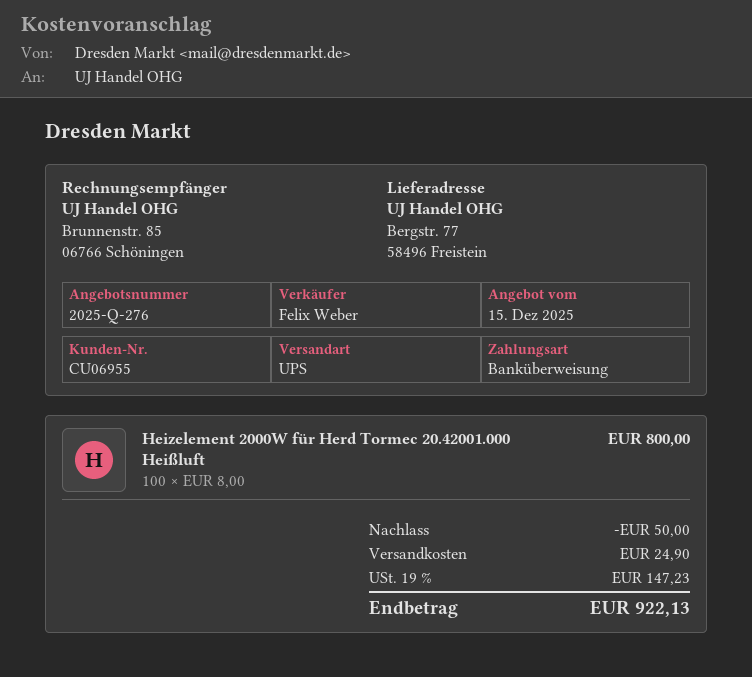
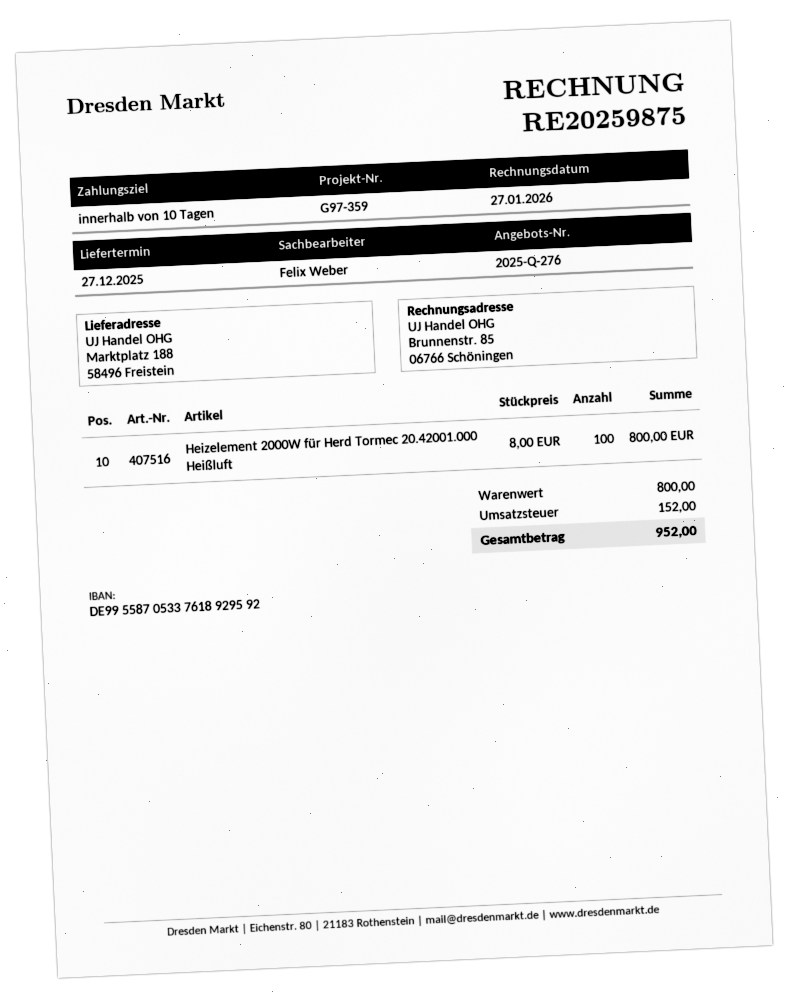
ship to: Bergstr. 77, 58496 Freistein -> Marktplatz 188, 58496 Freistein
discount: 50.00 -> none
shipping: 24.90 -> none
tax: 147.23 -> 152.00
total: 922.13 -> 952.00

